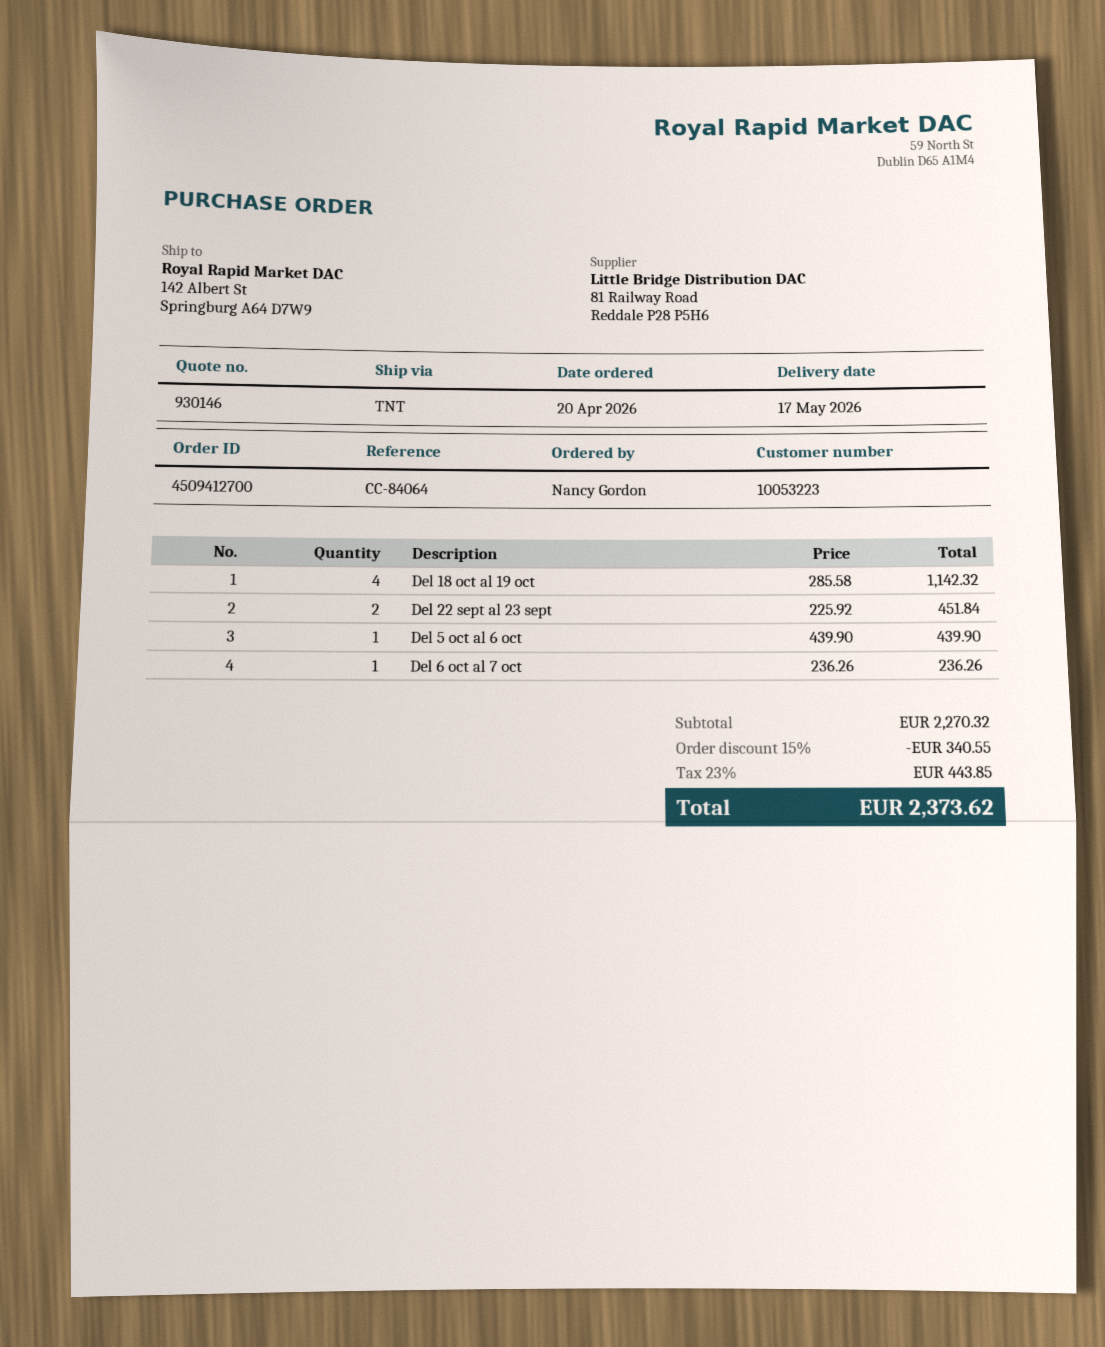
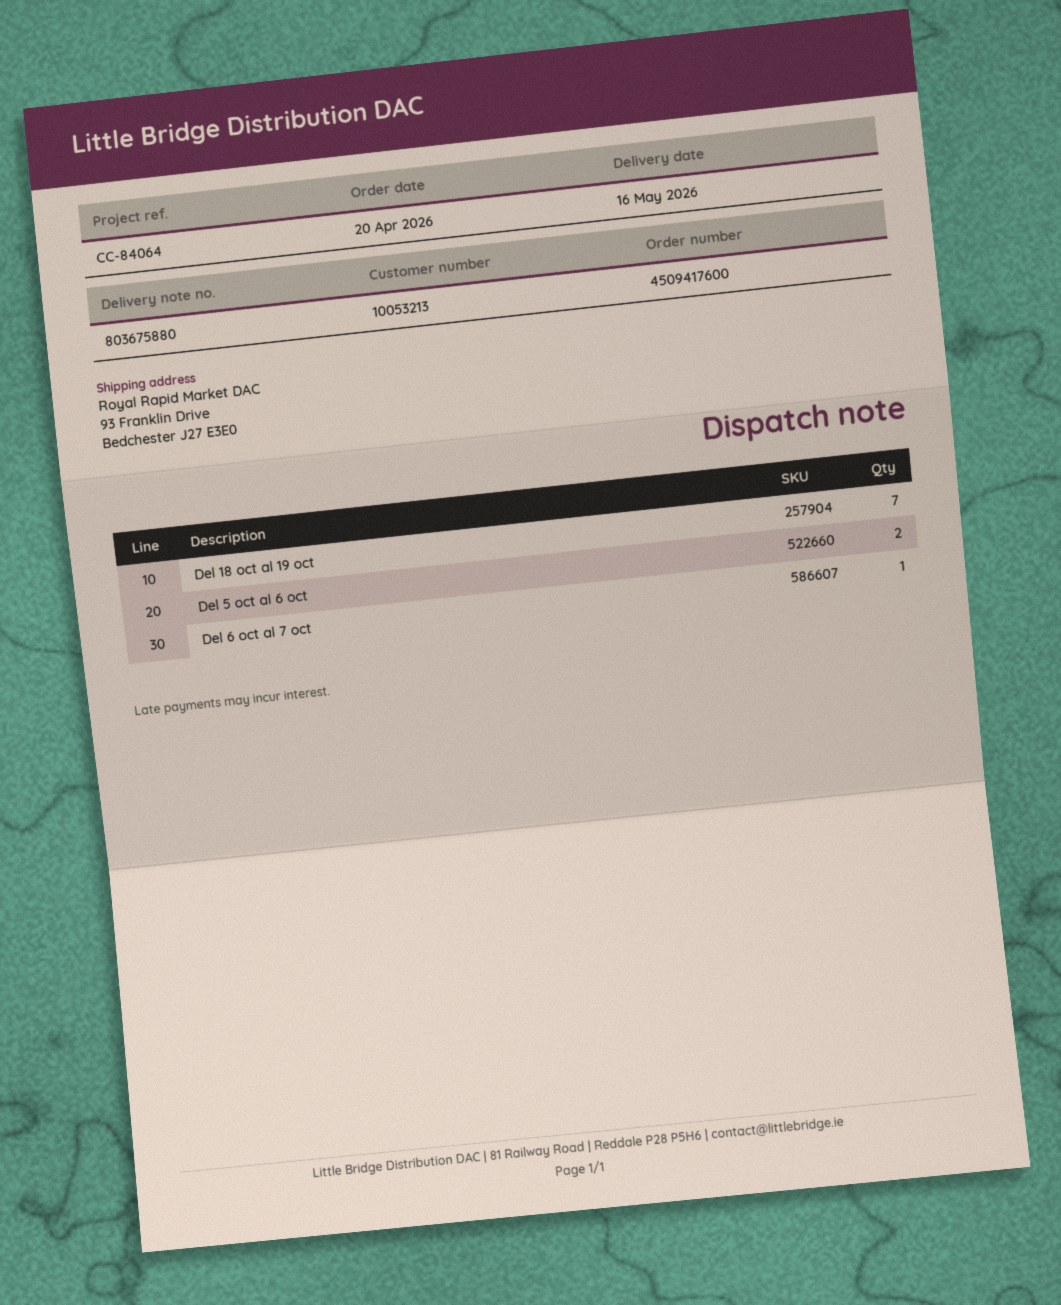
order number: 4509412700 -> 4509417600
delivery date: 2026-05-17 -> 2026-05-16
customer number: 10053223 -> 10053213
ship to: 142 Albert St, Springburg A64 D7W9 -> 93 Franklin Drive, Bedchester J27 E3E0
Del 18 oct al 19 oct: 4 -> 7
Del 22 sept al 23 sept: 2 -> none
Del 5 oct al 6 oct: 1 -> 2

